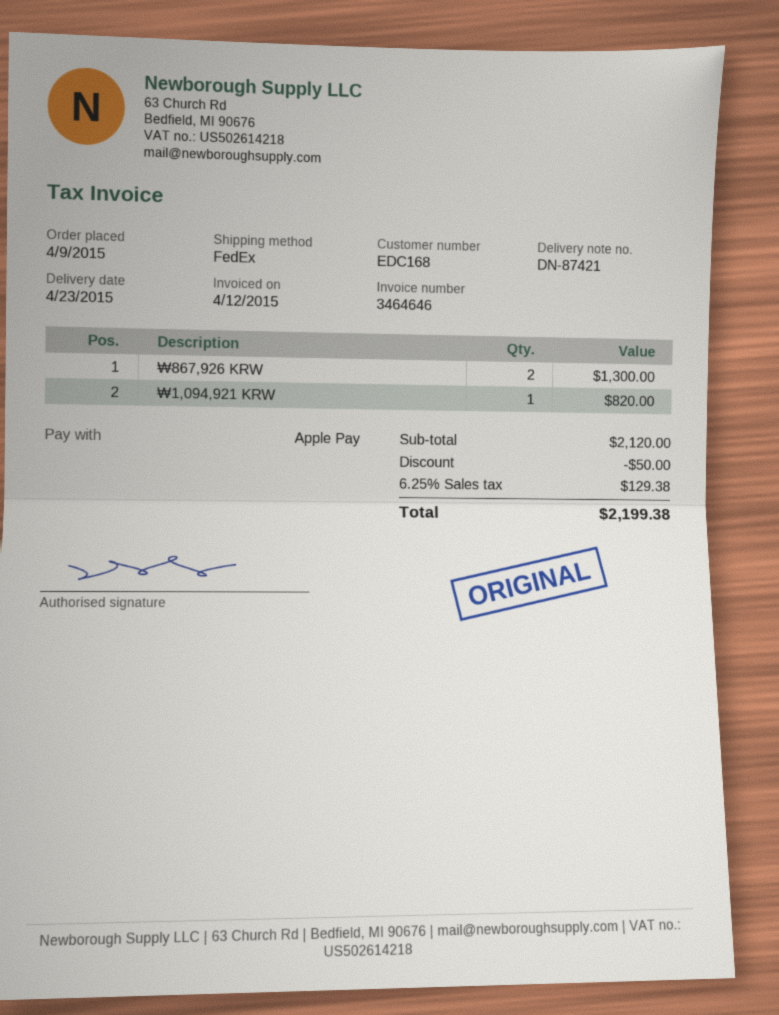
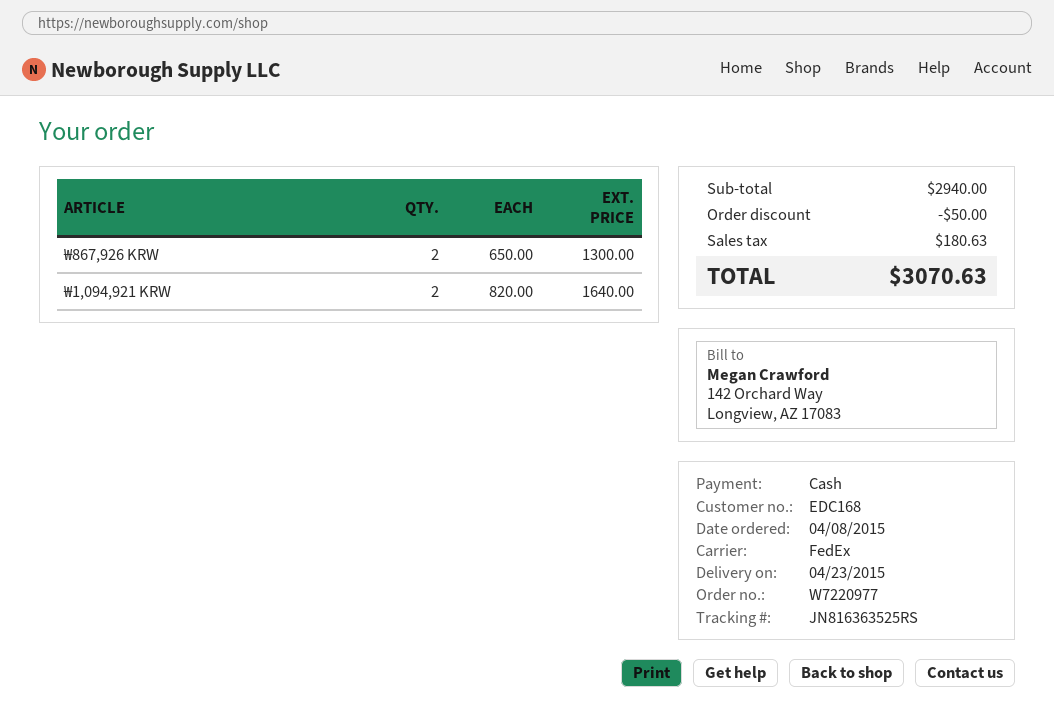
order date: 2015-04-09 -> 2015-04-08
payment method: Apple Pay -> cash
₩1,094,921 KRW: 1 for 820.00 -> 2 for 1640.00
subtotal: 2120.00 -> 2940.00
tax: 129.38 -> 180.63
total: 2199.38 -> 3070.63

